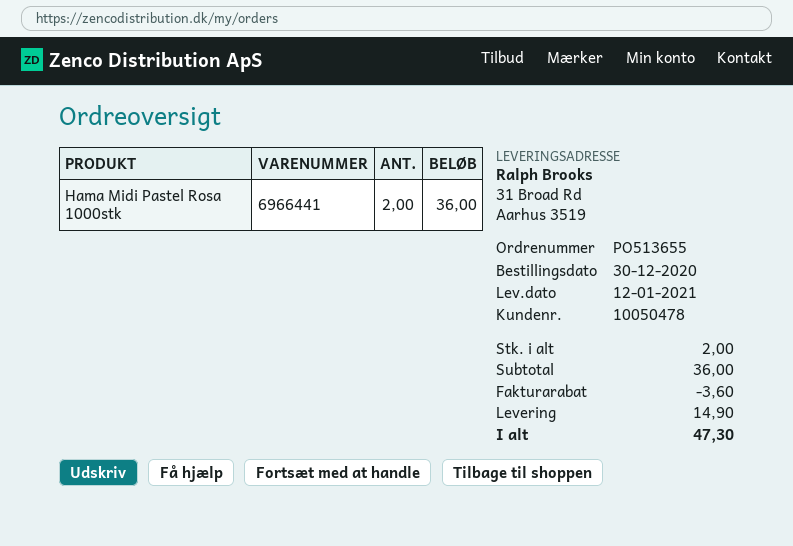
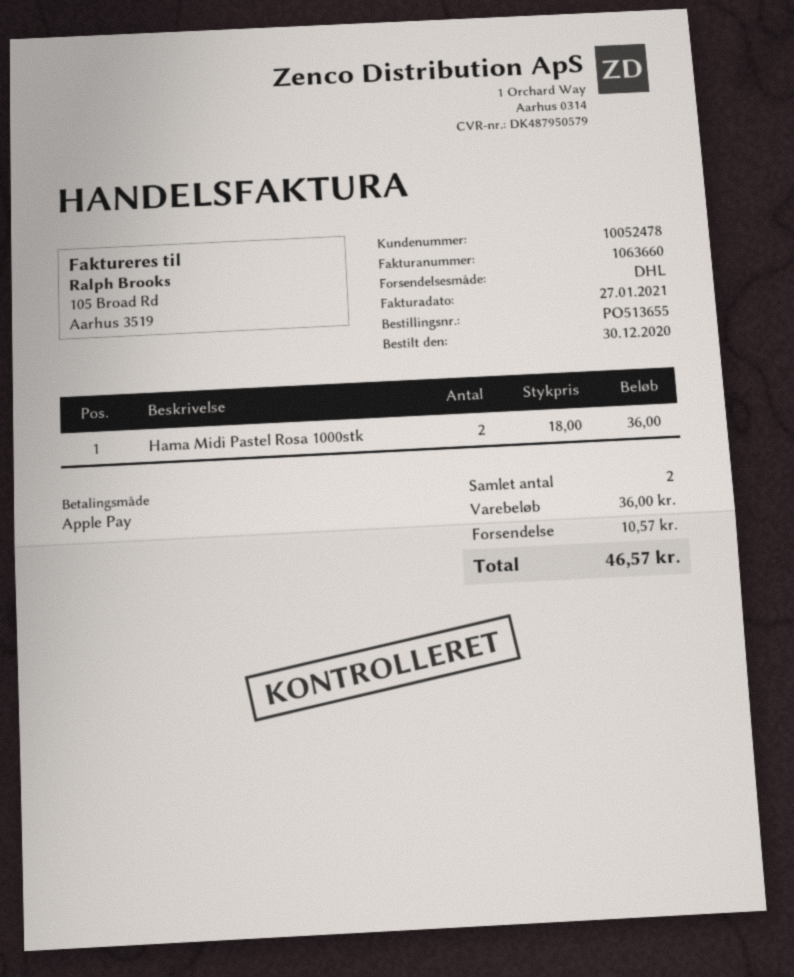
customer number: 10050478 -> 10052478
discount: 3.60 -> none
shipping: 14.90 -> 10.57
total: 47.30 -> 46.57

